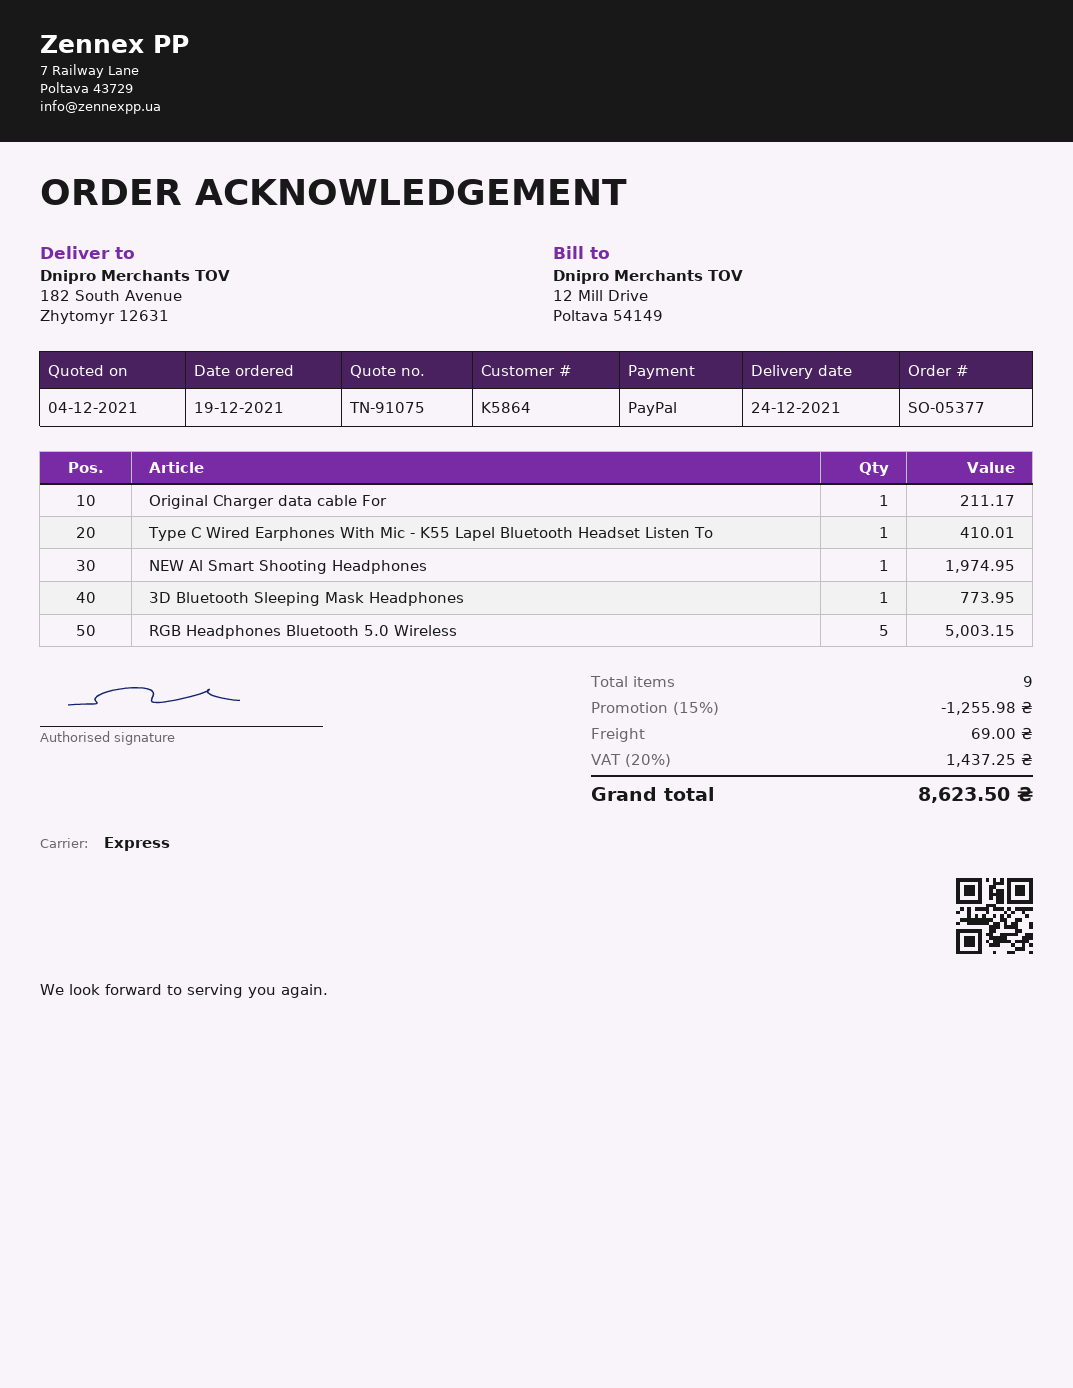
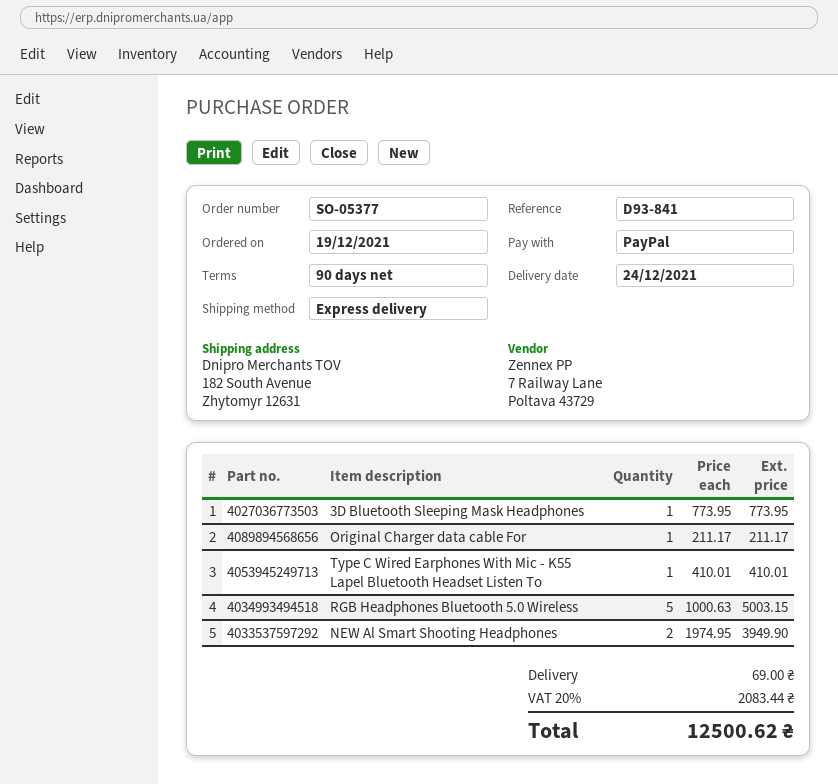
NEW Al Smart Shooting Headphones: 1 for 1974.95 -> 2 for 3949.90
discount: 15% = 1255.98 -> none
tax: 20% = 1437.25 -> 20% = 2083.44
total: 8623.50 -> 12500.62

